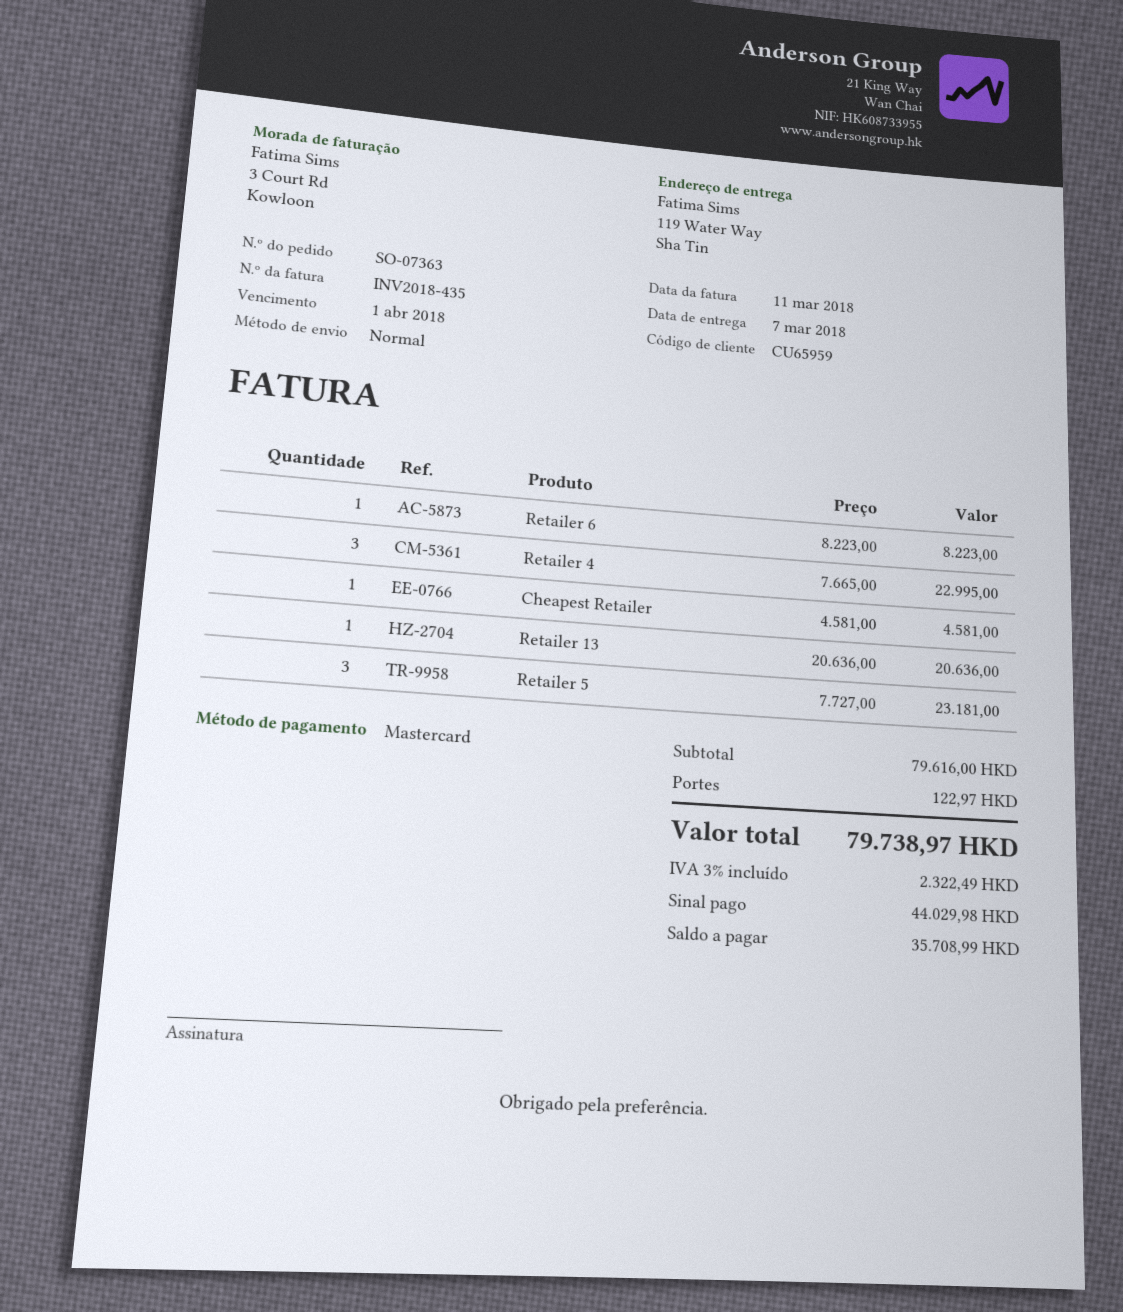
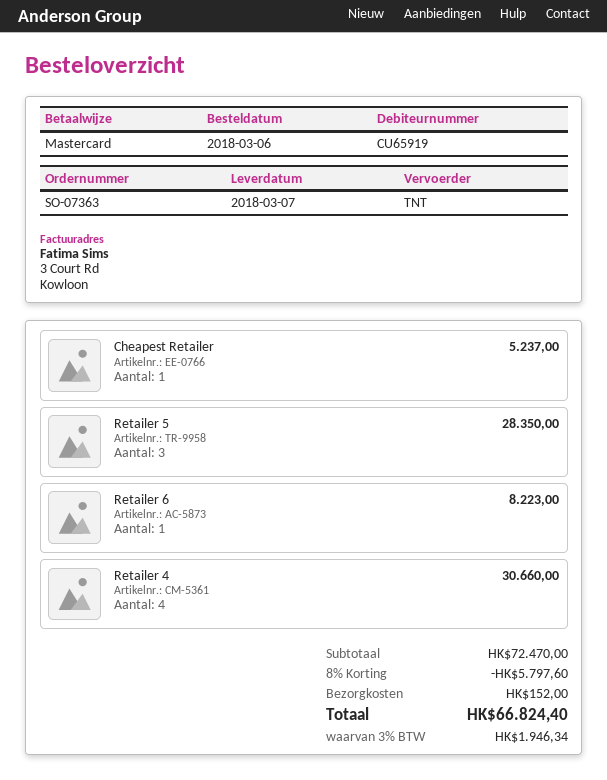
customer number: CU65959 -> CU65919
shipping method: standard -> TNT
Retailer 4: 3 for 22995.00 -> 4 for 30660.00
Cheapest Retailer: 1 for 4581.00 -> 1 for 5237.00
Retailer 13: 1 for 20636.00 -> none
Retailer 5: 3 for 23181.00 -> 3 for 28350.00
subtotal: 79616.00 -> 72470.00
discount: none -> 8% = 5797.60
shipping: 122.97 -> 152.00
tax: 3% = 2322.49 -> 3% = 1946.34
total: 79738.97 -> 66824.40

